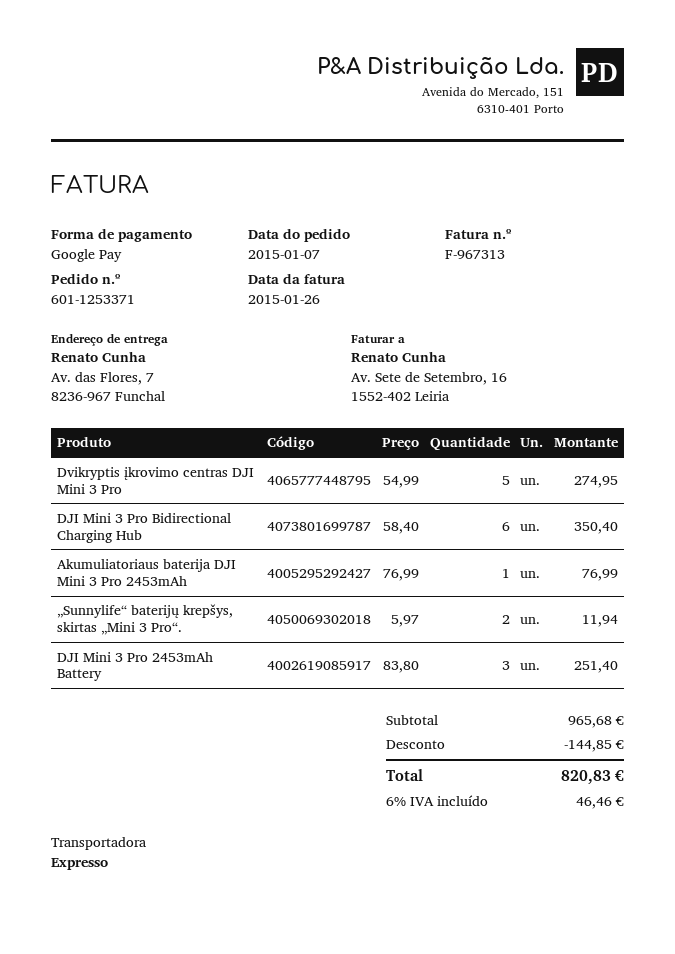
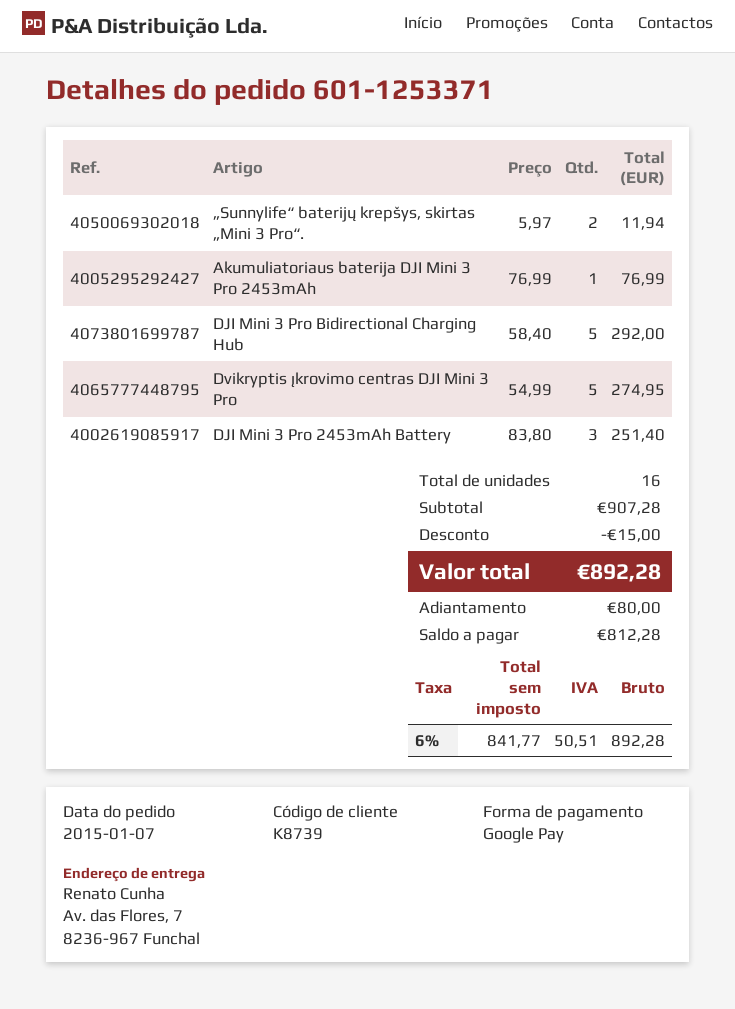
DJI Mini 3 Pro Bidirectional Charging Hub: 6 x 58.40 = 350.40 -> 5 x 58.40 = 292.00
subtotal: 965.68 -> 907.28
discount: 144.85 -> 15.00
tax: 6% = 46.46 -> 6% = 50.51
total: 820.83 -> 892.28

